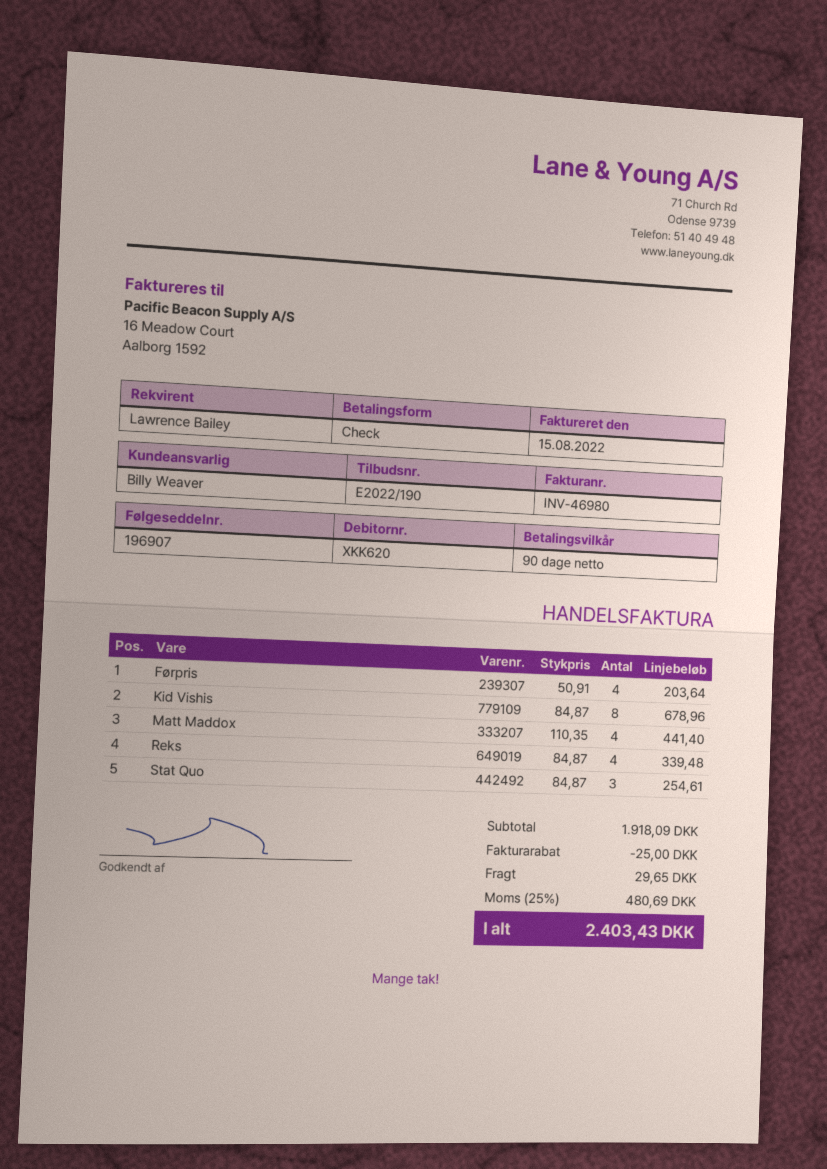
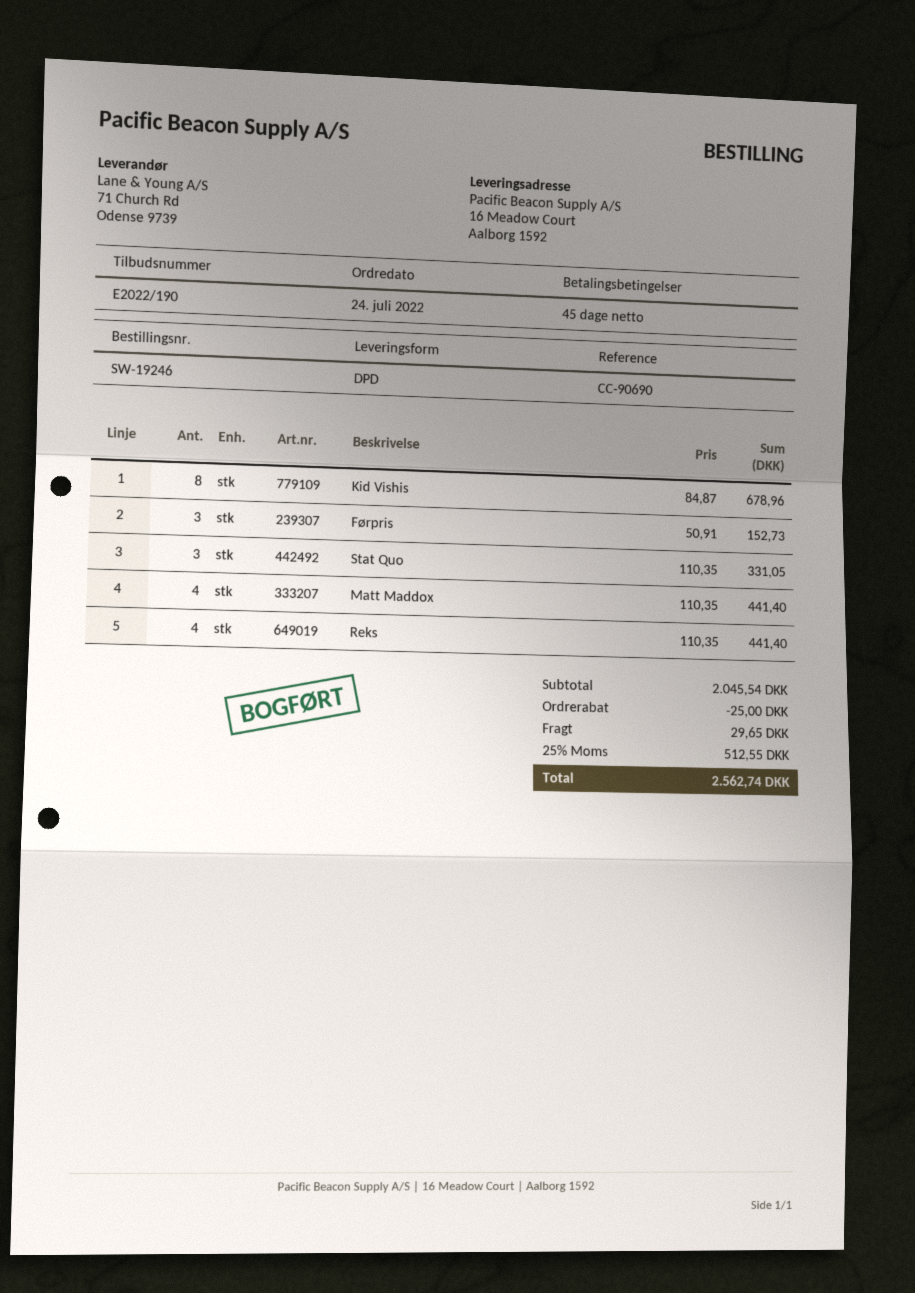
payment terms: 90 days -> 45 days
Førpris: 4 x 50.91 = 203.64 -> 3 x 50.91 = 152.73
Reks: 4 x 84.87 = 339.48 -> 4 x 110.35 = 441.40
Stat Quo: 3 x 84.87 = 254.61 -> 3 x 110.35 = 331.05
subtotal: 1918.09 -> 2045.54
tax: 25% = 480.69 -> 25% = 512.55
total: 2403.43 -> 2562.74

